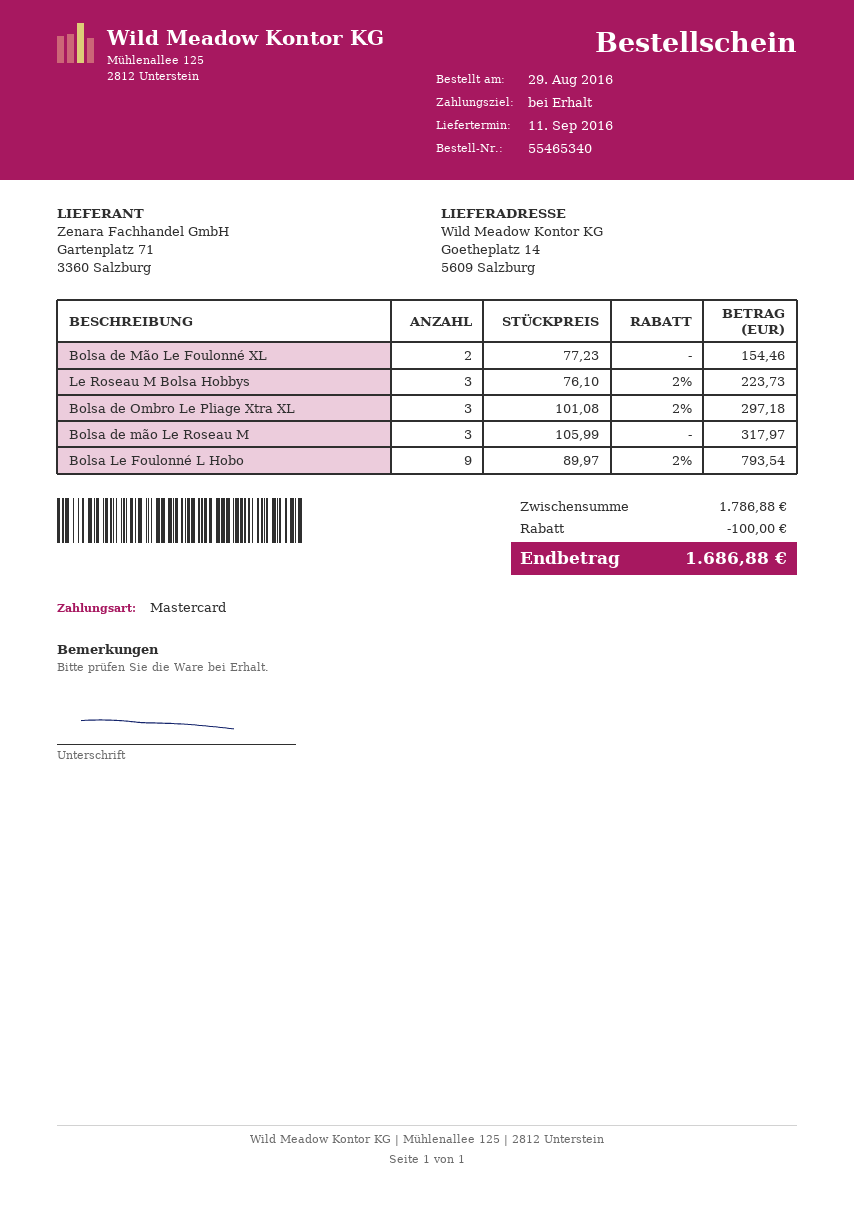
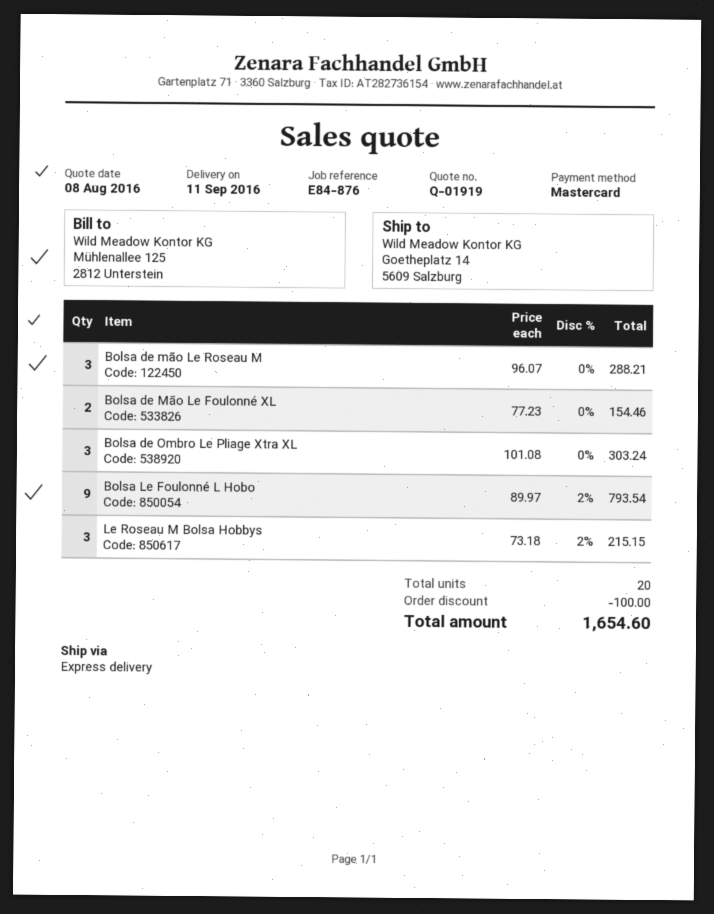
Le Roseau M Bolsa Hobbys: 3 x 76.10 - 2% = 223.73 -> 3 x 73.18 - 2% = 215.15
Bolsa de Ombro Le Pliage Xtra XL: 3 x 101.08 - 2% = 297.18 -> 3 x 101.08 = 303.24
Bolsa de mão Le Roseau M: 3 x 105.99 = 317.97 -> 3 x 96.07 = 288.21
total: 1686.88 -> 1654.60

